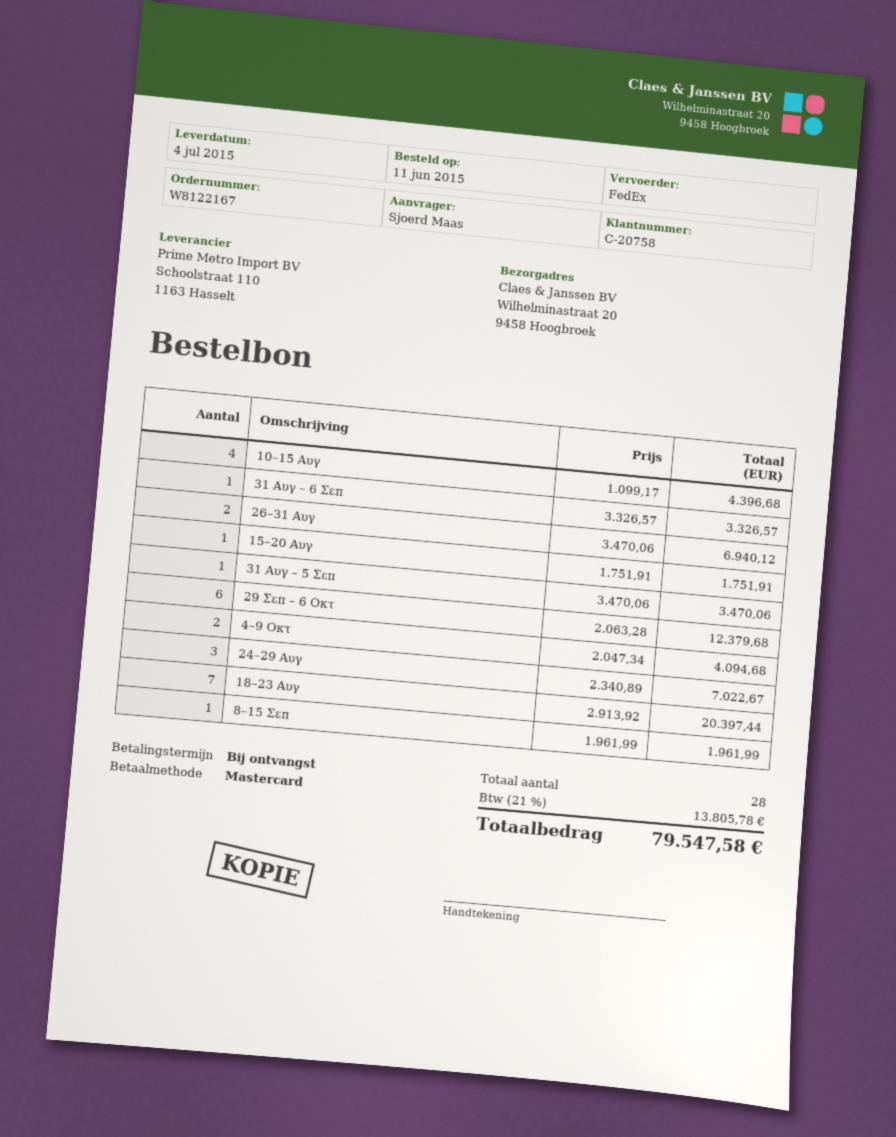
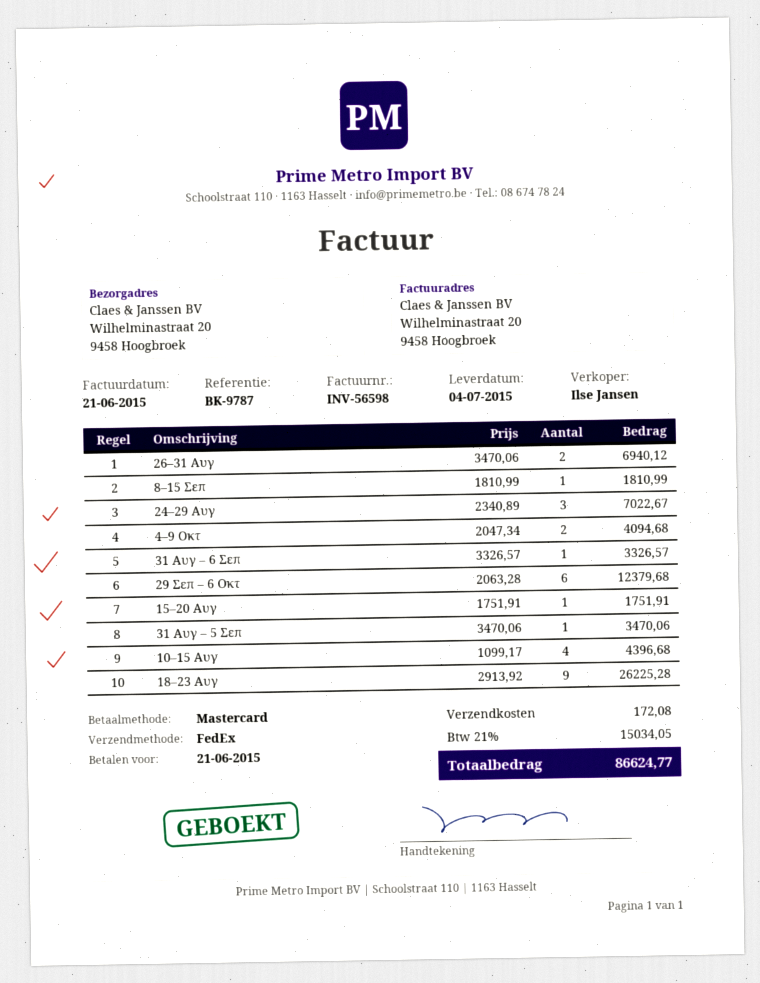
18–23 Αυγ: 7 x 2913.92 = 20397.44 -> 9 x 2913.92 = 26225.28
8–15 Σεπ: 1 x 1961.99 = 1961.99 -> 1 x 1810.99 = 1810.99
shipping: none -> 172.08
tax: 21% = 13805.78 -> 21% = 15034.05
total: 79547.58 -> 86624.77

